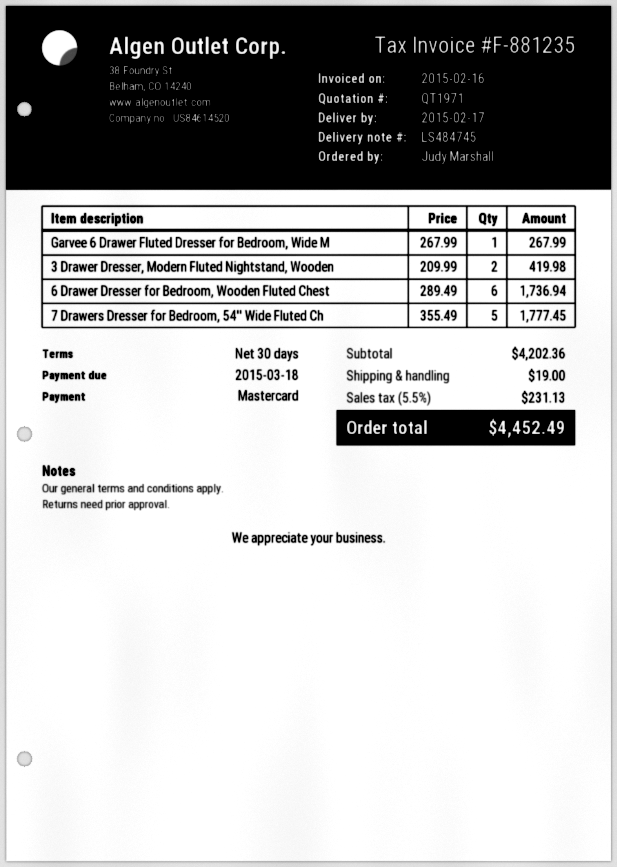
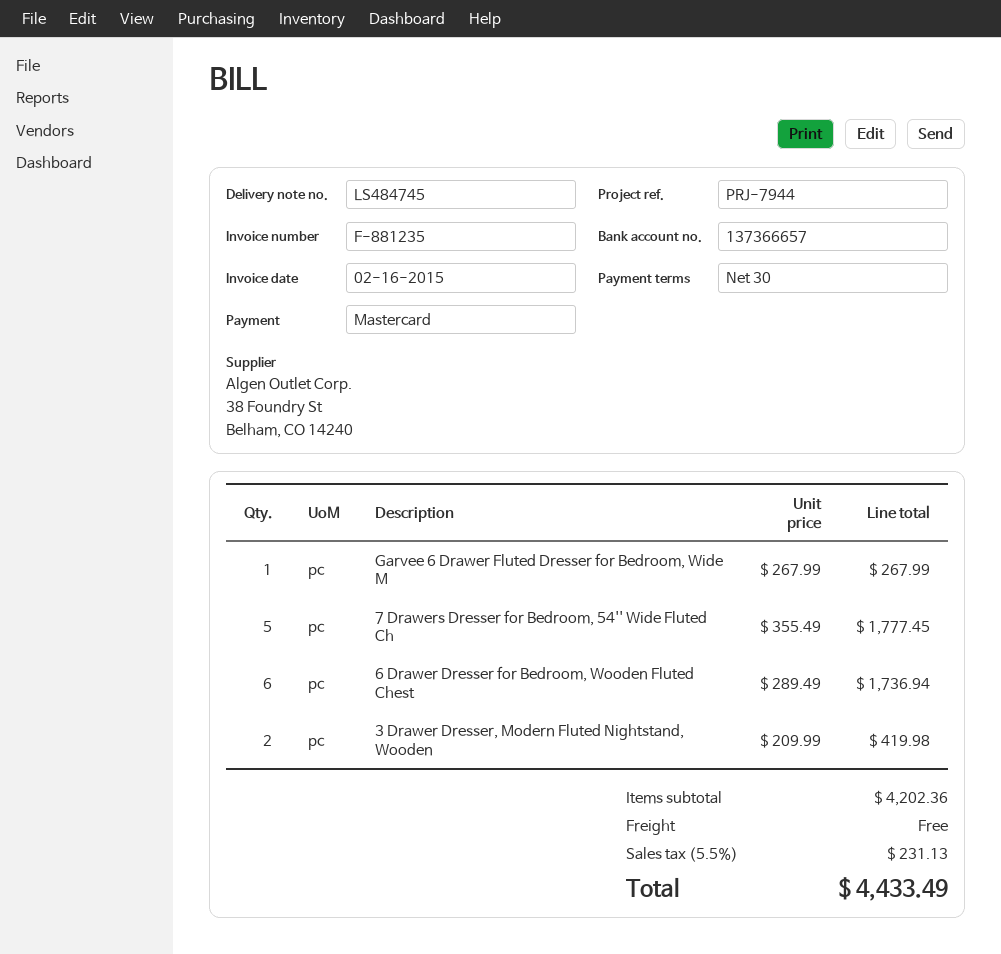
shipping: 19.00 -> 0.00
total: 4452.49 -> 4433.49

